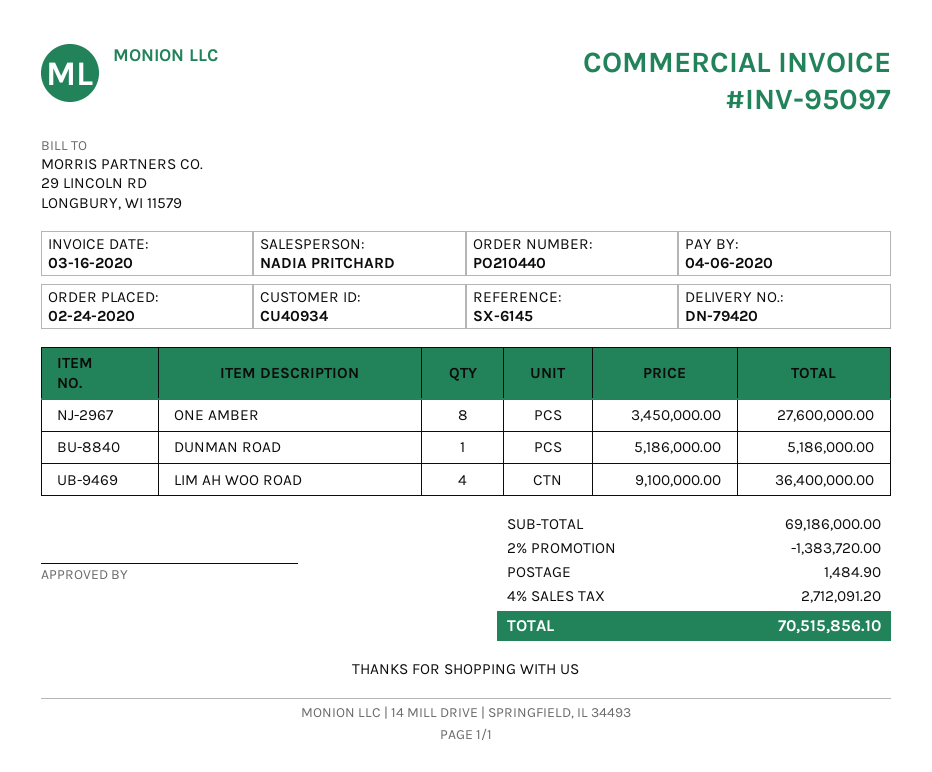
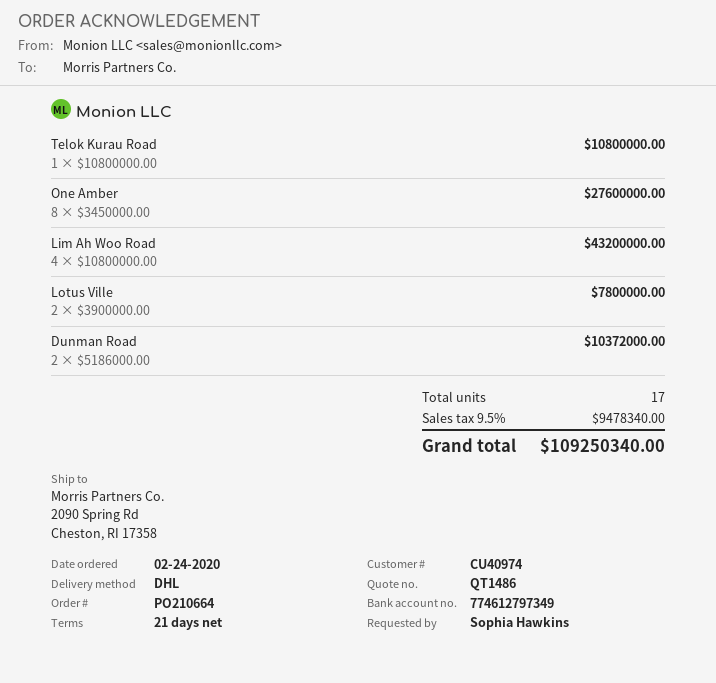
order number: PO210440 -> PO210664
customer number: CU40934 -> CU40974
DUNMAN ROAD: 1 x 5186000.00 = 5186000.00 -> 2 x 5186000.00 = 10372000.00
LIM AH WOO ROAD: 4 x 9100000.00 = 36400000.00 -> 4 x 10800000.00 = 43200000.00
Telok Kurau Road: none -> 1 x 10800000.00 = 10800000.00
Lotus Ville: none -> 2 x 3900000.00 = 7800000.00
discount: 2% = 1383720.00 -> none
shipping: 1484.90 -> none
tax: 4% = 2712091.20 -> 9.5% = 9478340.00
total: 70515856.10 -> 109250340.00

